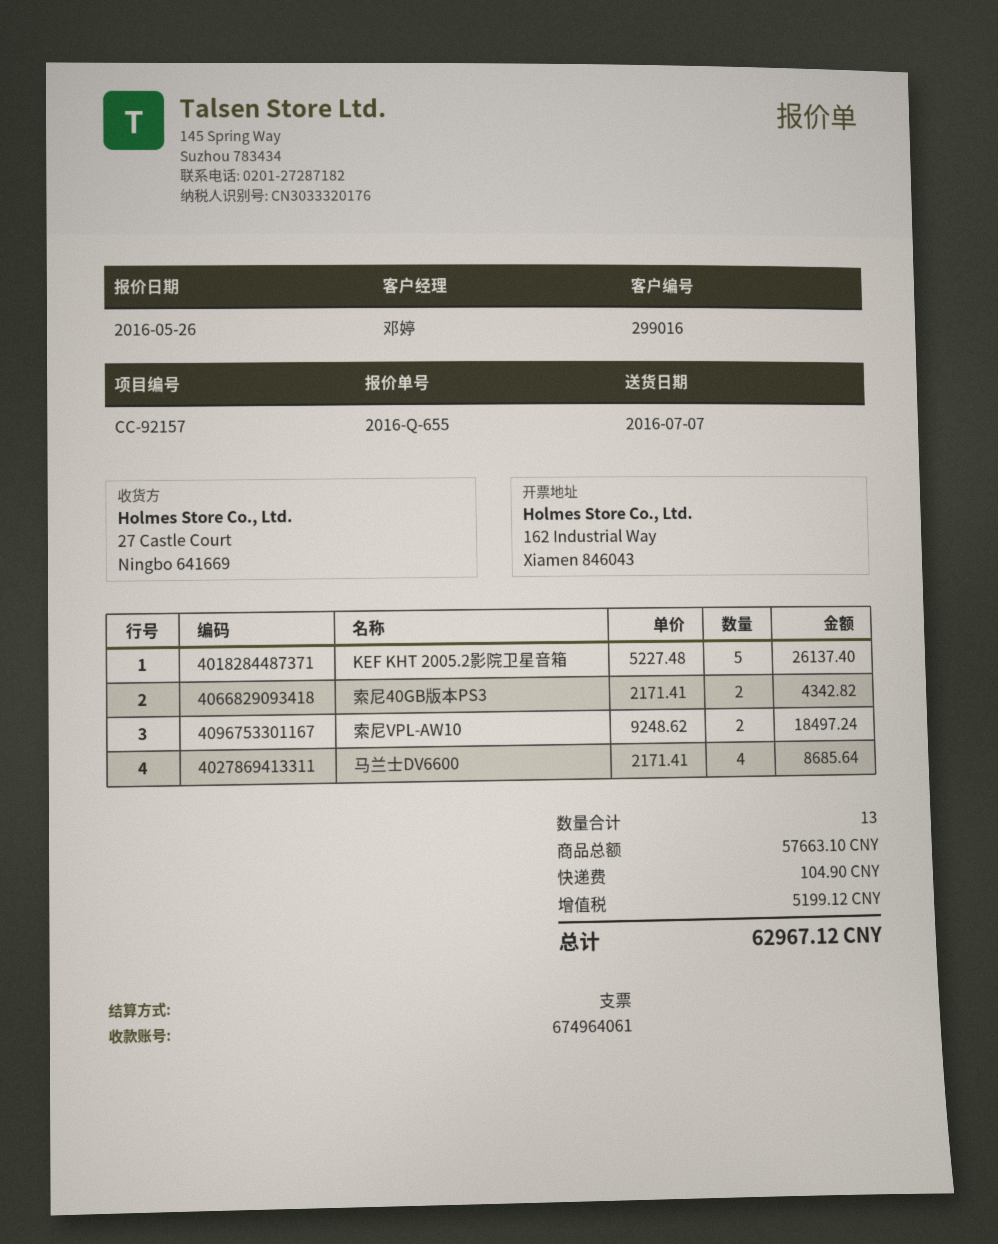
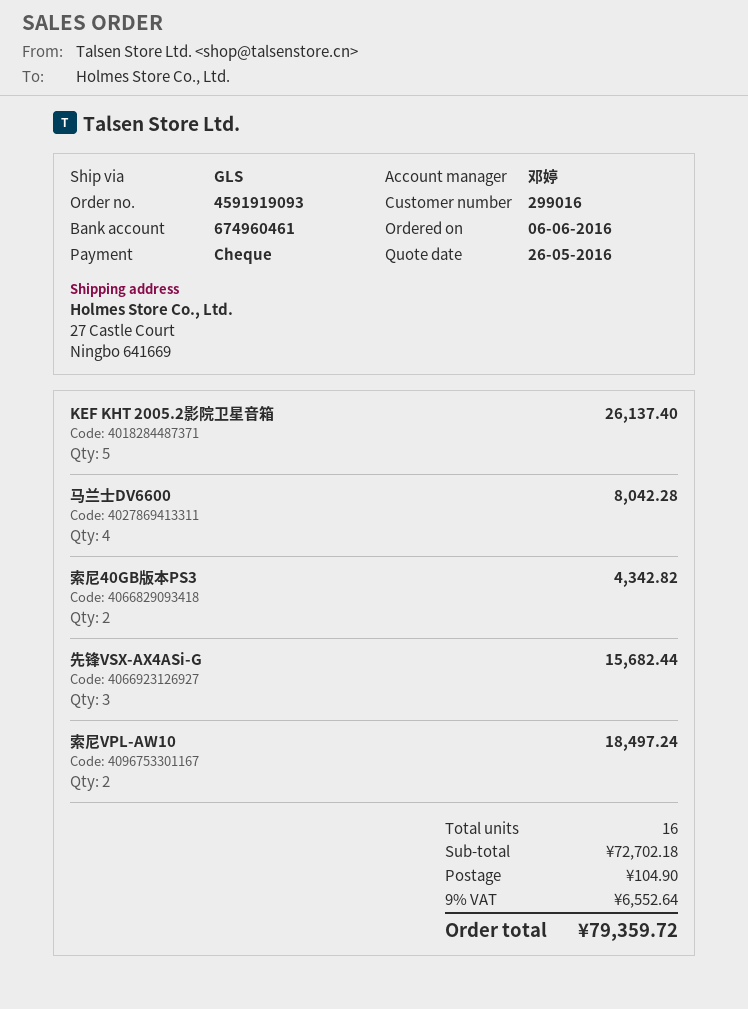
bank account: 674964061 -> 674960461
马兰士DV6600: 4 for 8685.64 -> 4 for 8042.28
先锋VSX-AX4ASi-G: none -> 3 for 15682.44
total quantity: 13 -> 16
subtotal: 57663.10 -> 72702.18
tax: 5199.12 -> 6552.64
total: 62967.12 -> 79359.72

